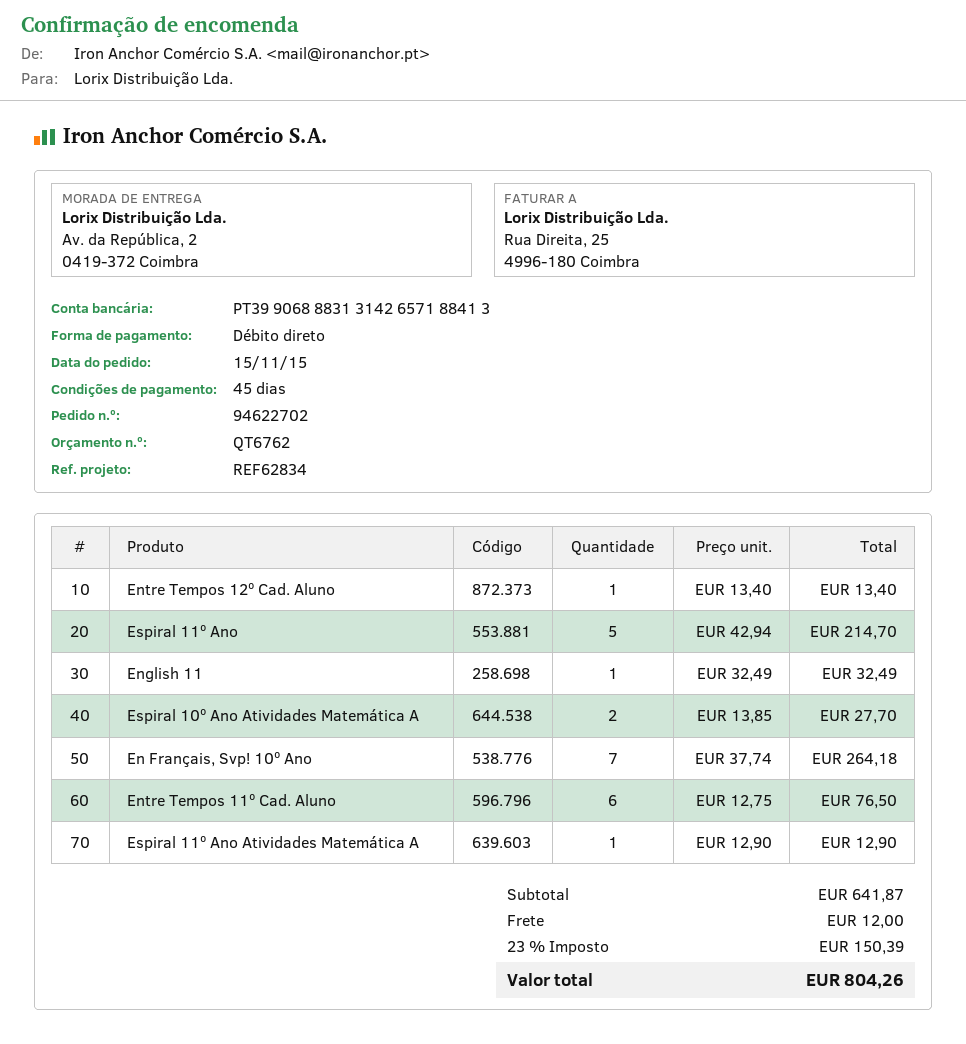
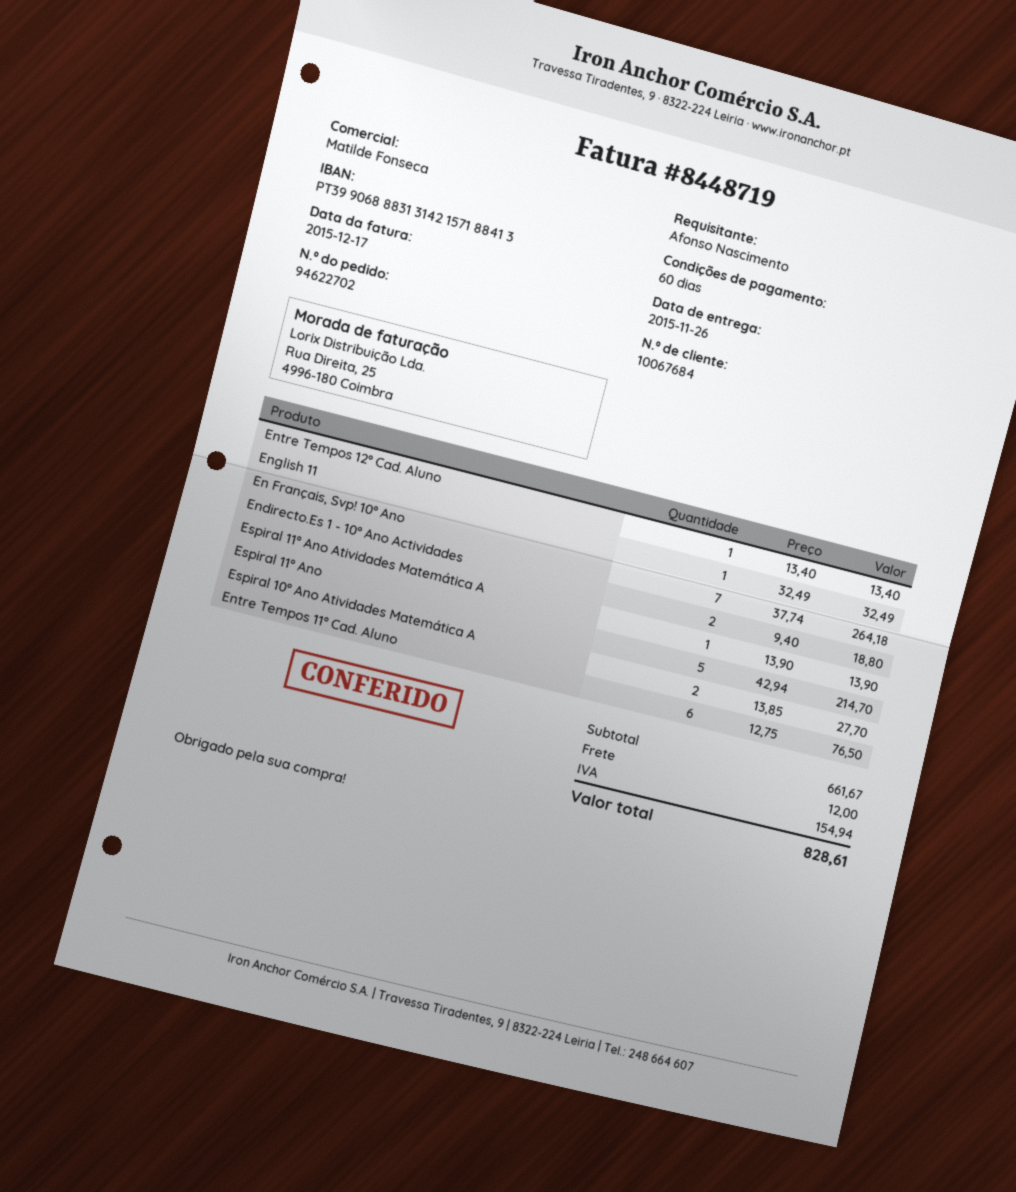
payment terms: 45 days -> 60 days
bank account: PT39906888313142657188413 -> PT39906888313142157188413
Espiral 11º Ano Atividades Matemática A: 1 x 12.90 = 12.90 -> 1 x 13.90 = 13.90
Endirecto.Es 1 - 10º Ano Actividades: none -> 2 x 9.40 = 18.80
subtotal: 641.87 -> 661.67
tax: 150.39 -> 154.94
total: 804.26 -> 828.61

